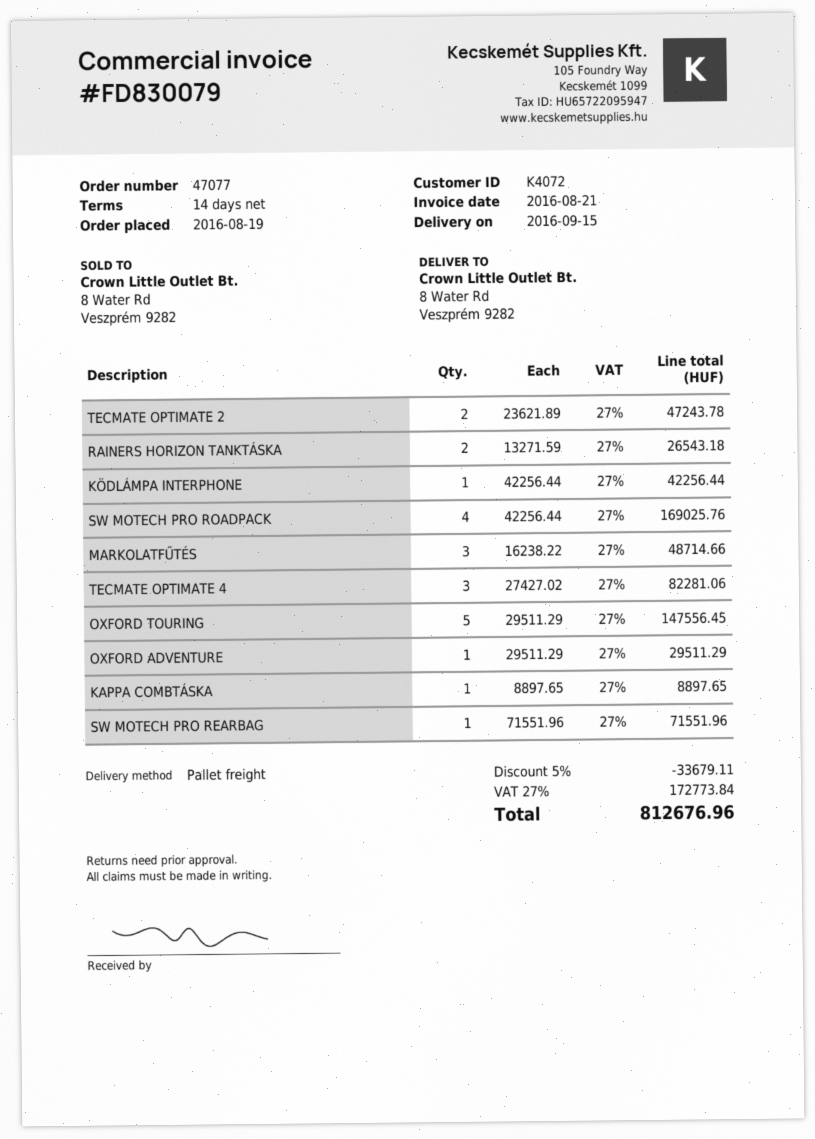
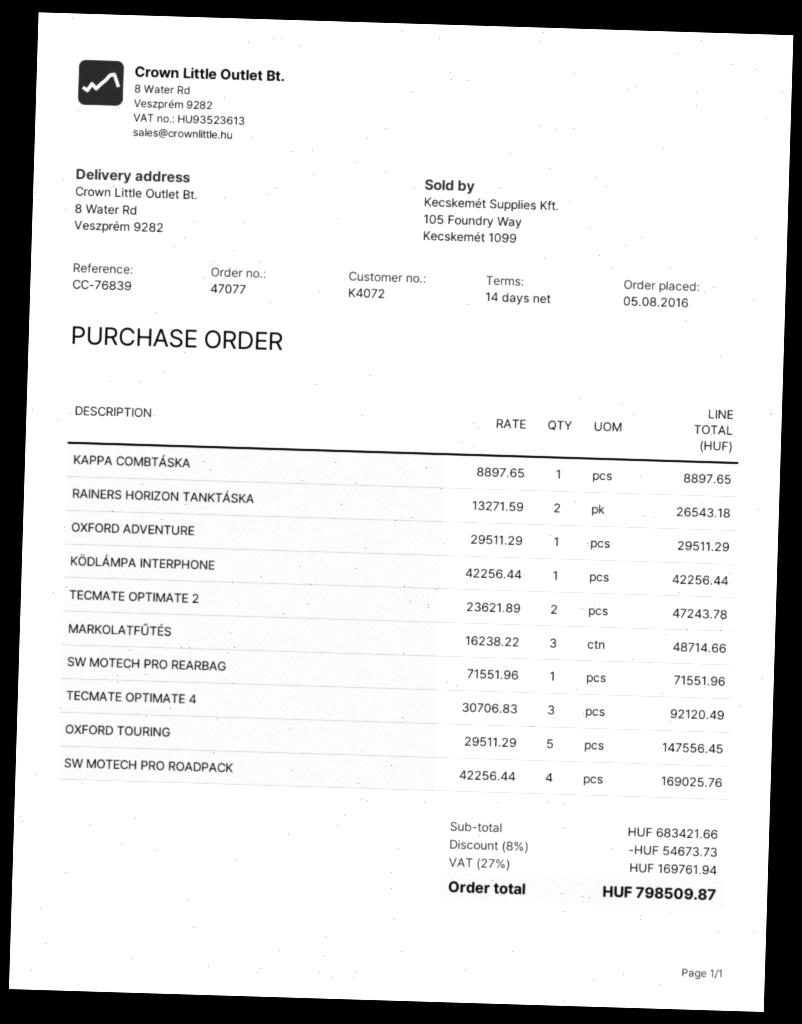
order date: 2016-08-19 -> 2016-08-05
TECMATE OPTIMATE 4: 3 x 27427.02 = 82281.06 -> 3 x 30706.83 = 92120.49
discount: 5% = 33679.11 -> 8% = 54673.73
tax: 27% = 172773.84 -> 27% = 169761.94
total: 812676.96 -> 798509.87

